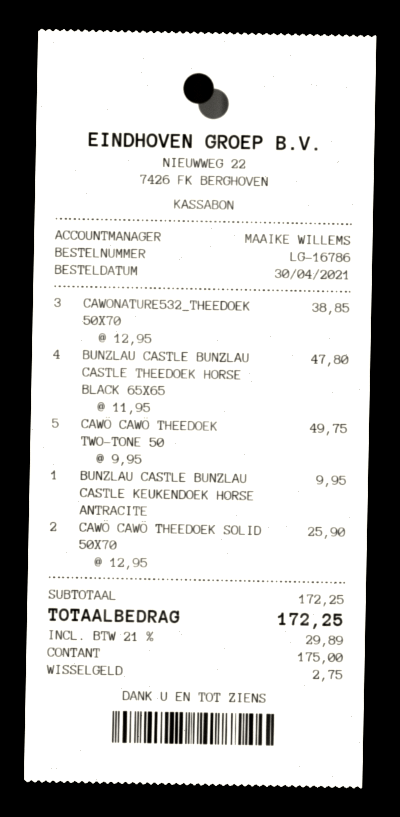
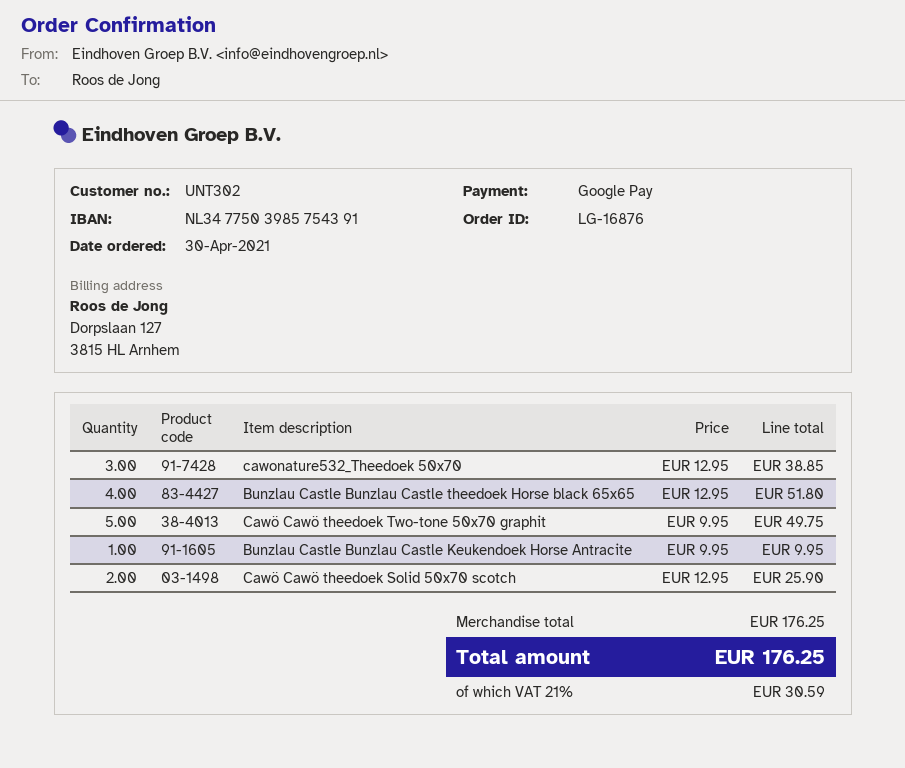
order number: LG-16786 -> LG-16876
payment method: cash -> Google Pay
BUNZLAU CASTLE BUNZLAU CASTLE THEEDOEK HORSE BLACK 65X65: 4 x 11.95 = 47.80 -> 4 x 12.95 = 51.80
subtotal: 172.25 -> 176.25
tax: 21% = 29.89 -> 21% = 30.59
total: 172.25 -> 176.25

